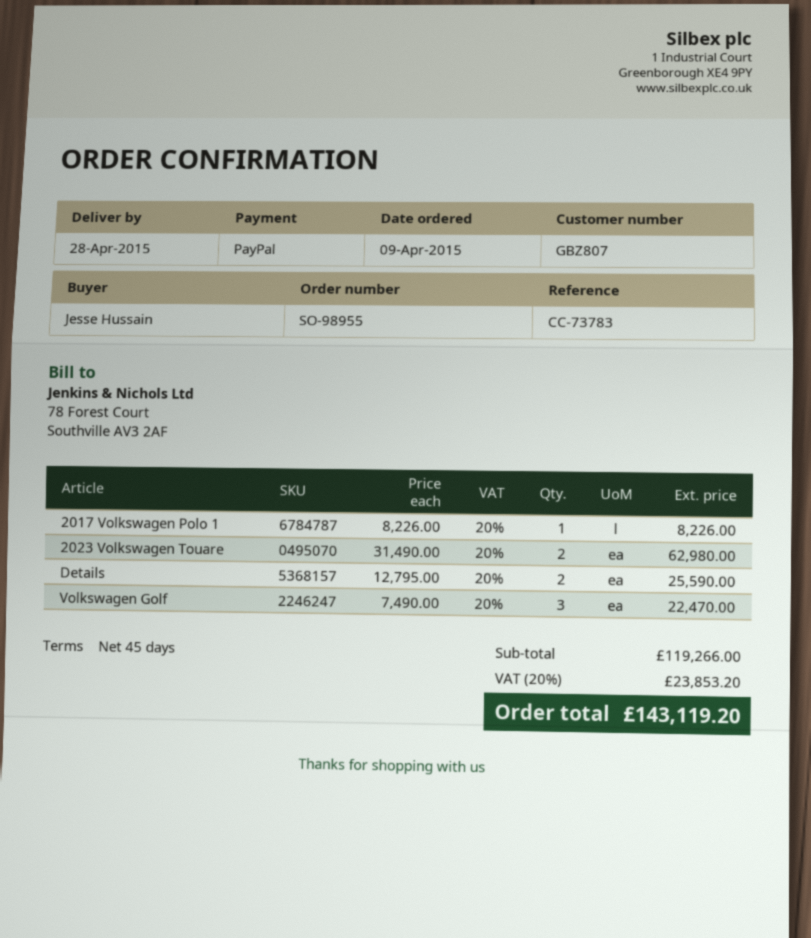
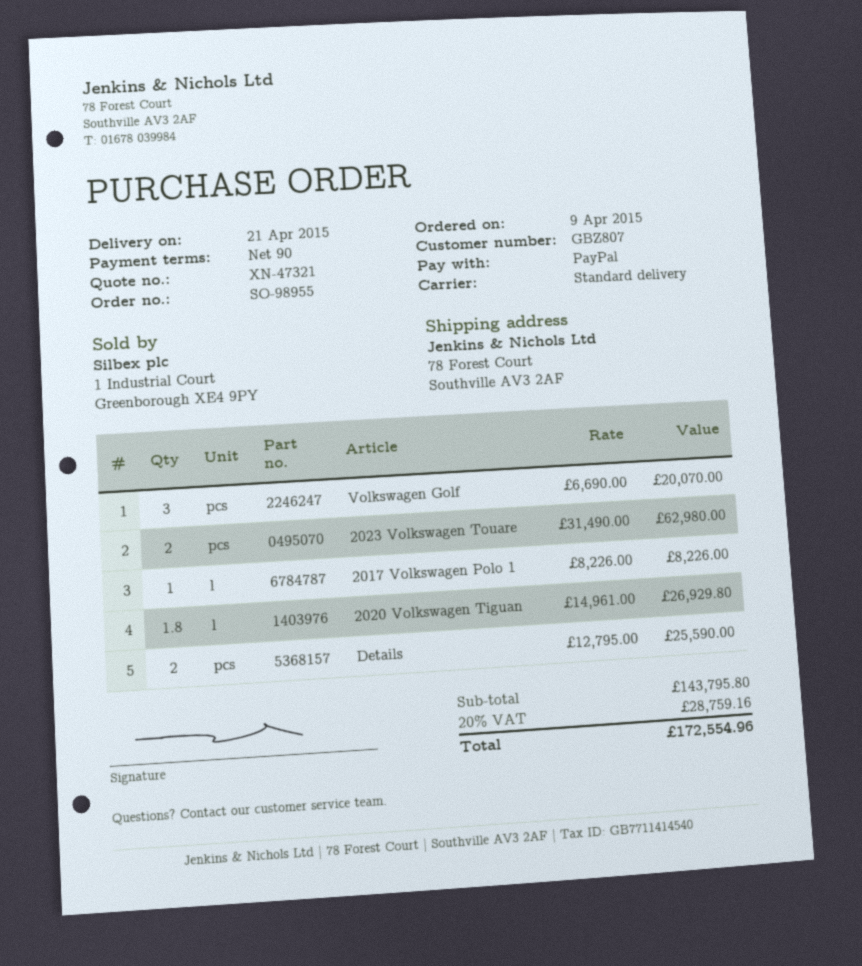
delivery date: 2015-04-28 -> 2015-04-21
payment terms: 45 days -> 90 days
Volkswagen Golf: 3 x 7490.00 = 22470.00 -> 3 x 6690.00 = 20070.00
2020 Volkswagen Tiguan: none -> 1.8 x 14961.00 = 26929.80
subtotal: 119266.00 -> 143795.80
tax: 20% = 23853.20 -> 20% = 28759.16
total: 143119.20 -> 172554.96

